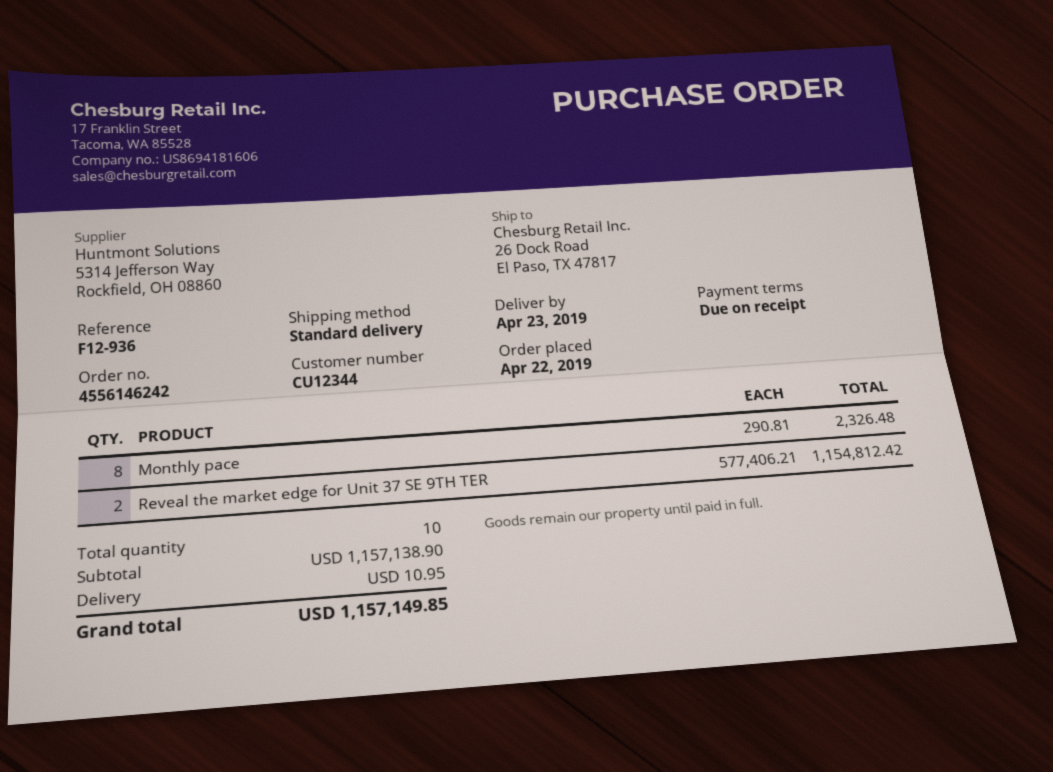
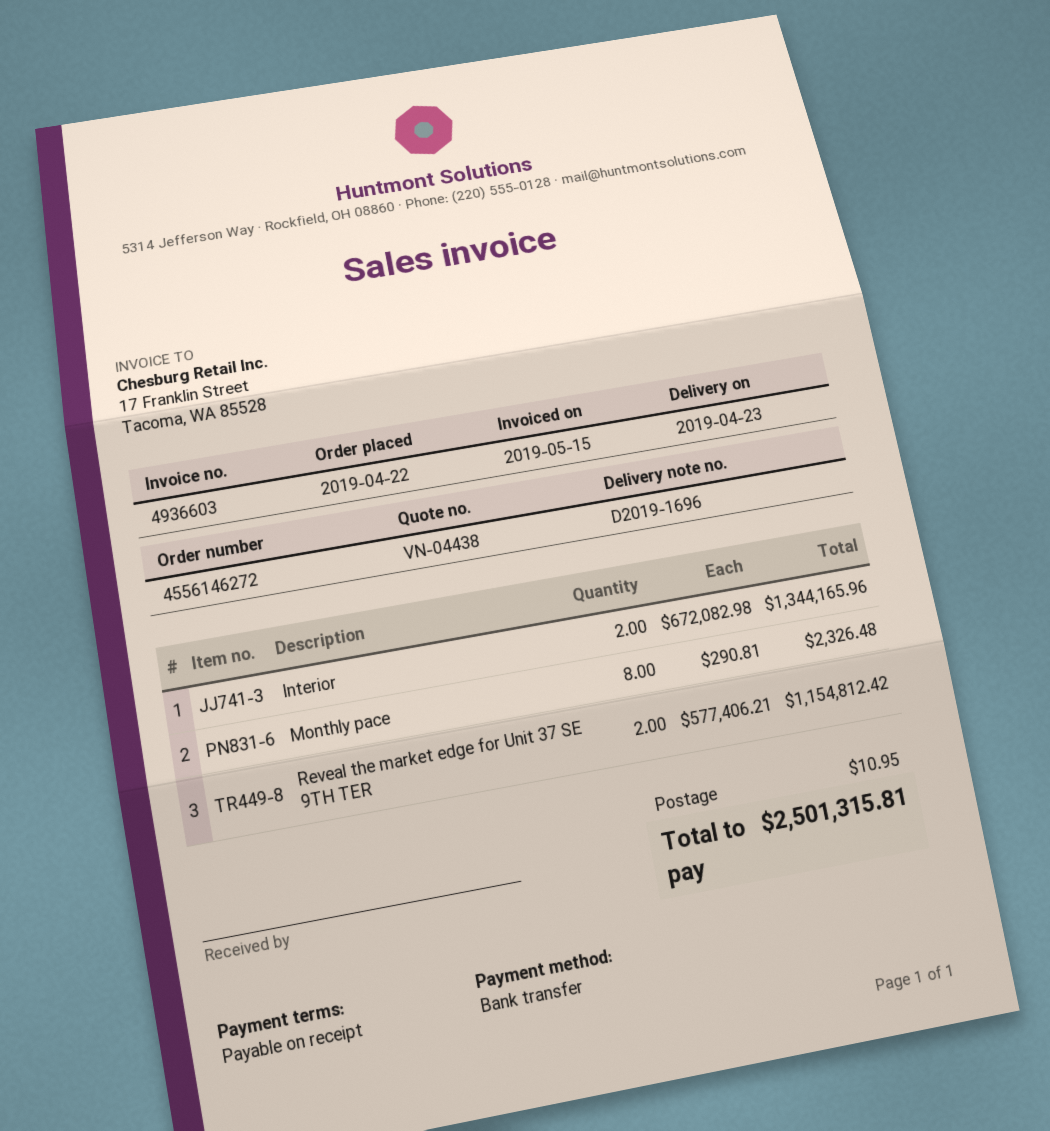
order number: 4556146242 -> 4556146272
Interior: none -> 2 x 672082.98 = 1344165.96
total: 1157149.85 -> 2501315.81

